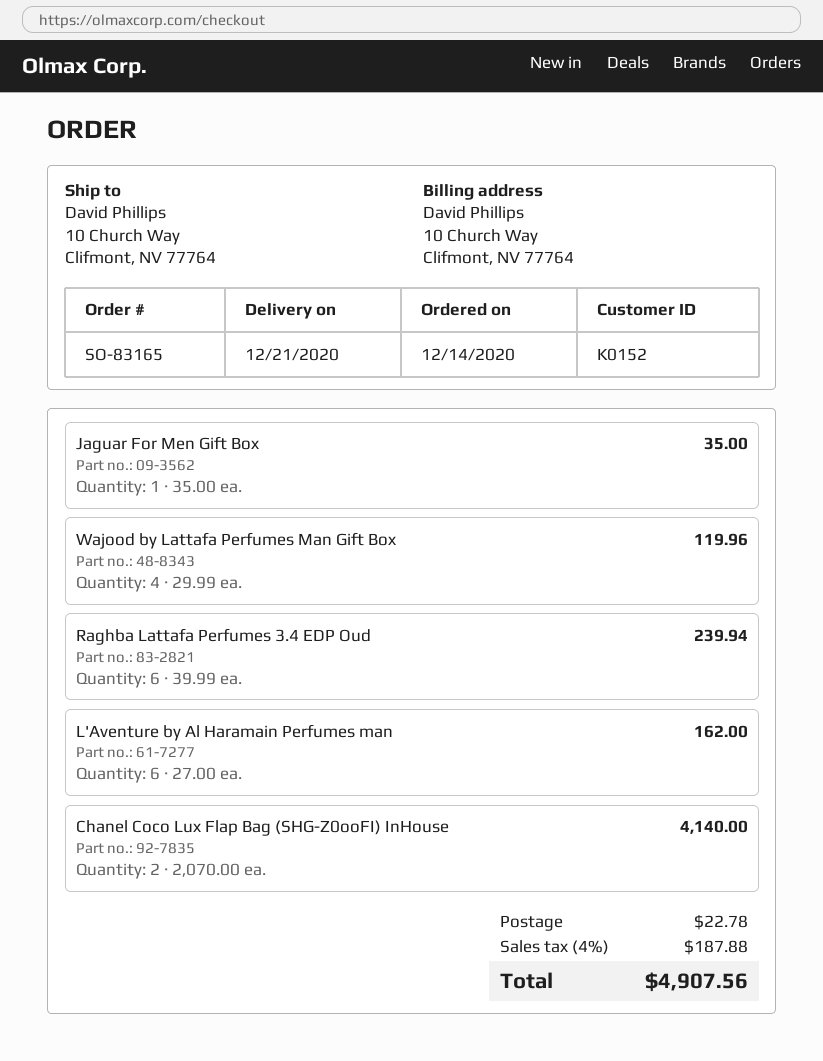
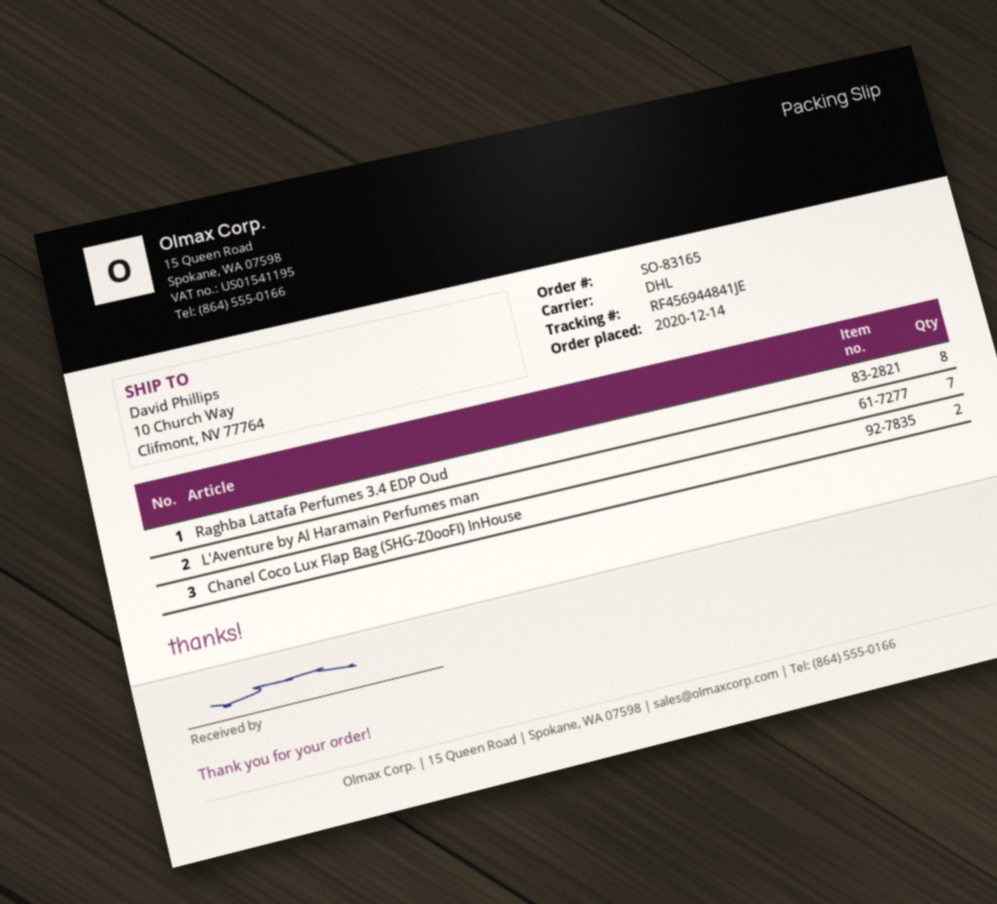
Jaguar For Men Gift Box: 1 -> none
Wajood by Lattafa Perfumes Man Gift Box: 4 -> none
Raghba Lattafa Perfumes 3.4 EDP Oud: 6 -> 8
L'Aventure by Al Haramain Perfumes man: 6 -> 7

